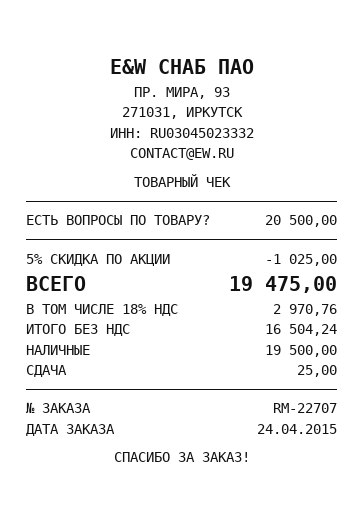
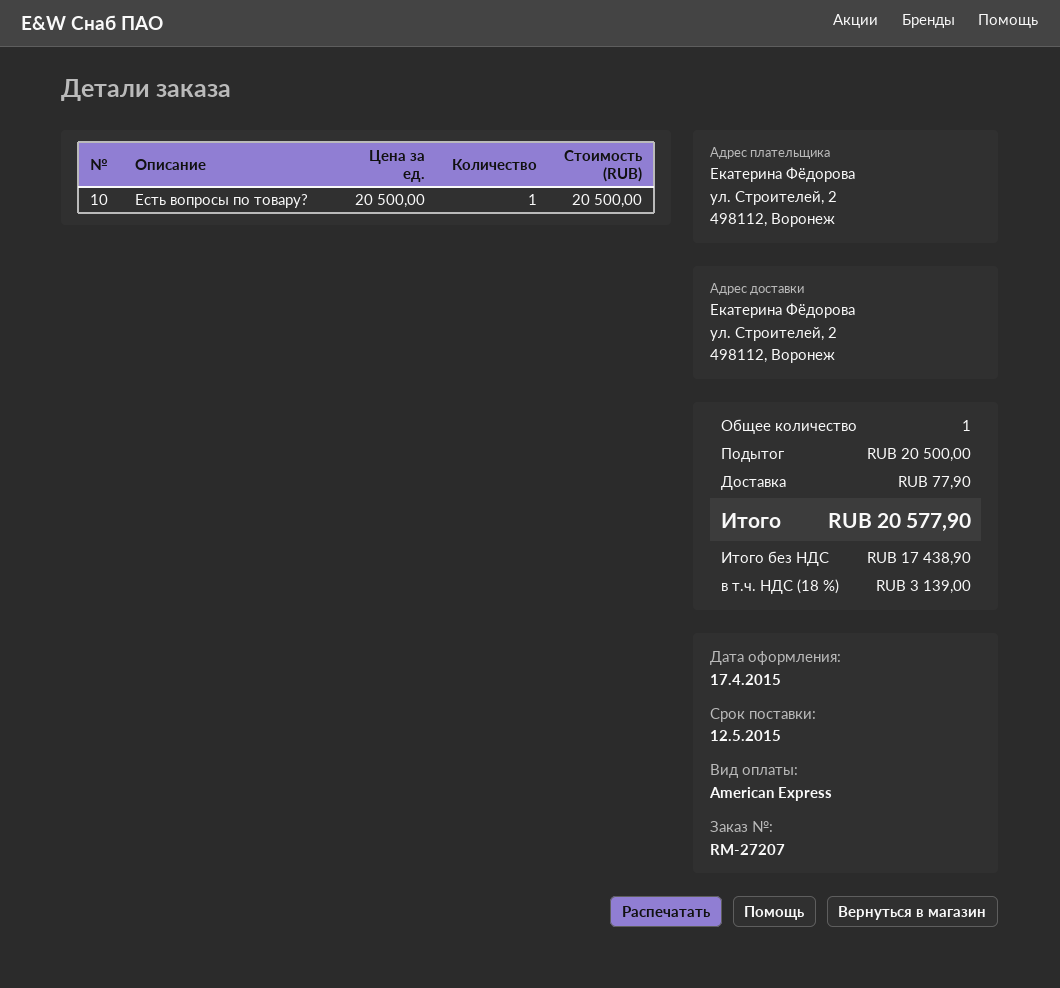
order number: RM-22707 -> RM-27207
order date: 2015-04-24 -> 2015-04-17
payment method: cash -> American Express
discount: 5% = 1025.00 -> none
shipping: none -> 77.90
net: 16504.24 -> 17438.90
tax: 18% = 2970.76 -> 18% = 3139.00
total: 19475.00 -> 20577.90

